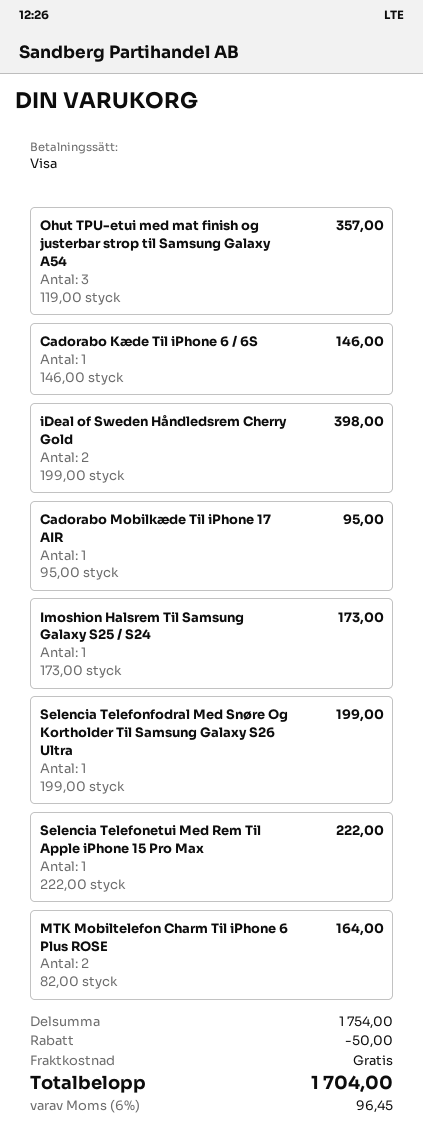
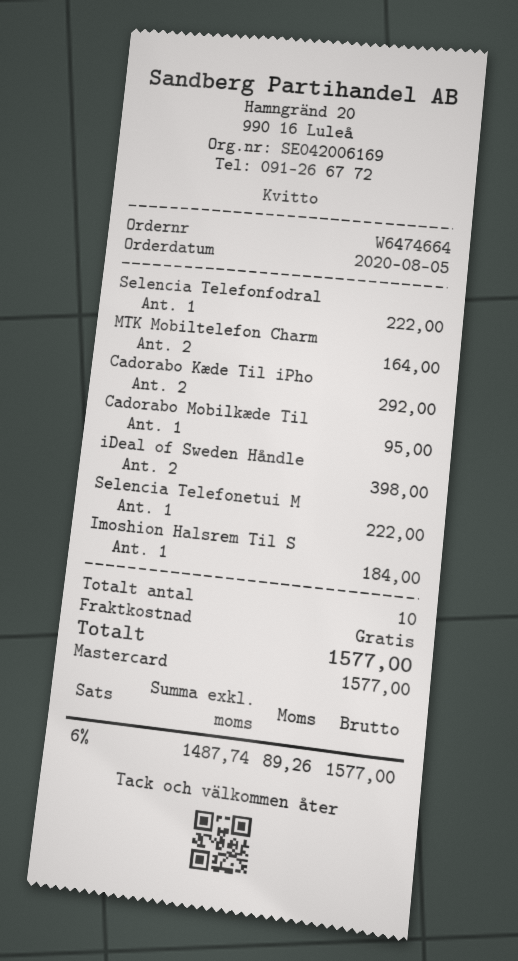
payment method: Visa -> Mastercard
Ohut TPU-etui med mat finish og justerbar strop til Samsung Galaxy A54: 3 for 357.00 -> none
Cadorabo Kæde Til iPhone 6 / 6S: 1 for 146.00 -> 2 for 292.00
Imoshion Halsrem Til Samsung Galaxy S25 / S24: 1 for 173.00 -> 1 for 184.00
Selencia Telefonfodral Med Snøre Og Kortholder Til Samsung Galaxy S26 Ultra: 1 for 199.00 -> 1 for 222.00
discount: 50.00 -> none
tax: 6% = 96.45 -> 6% = 89.26
total: 1704.00 -> 1577.00

